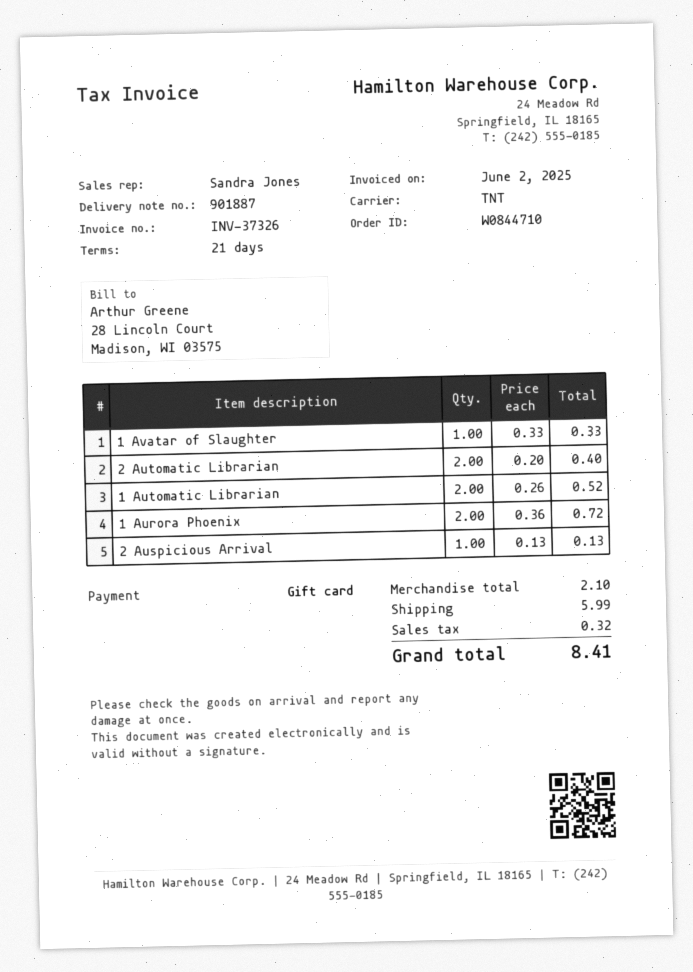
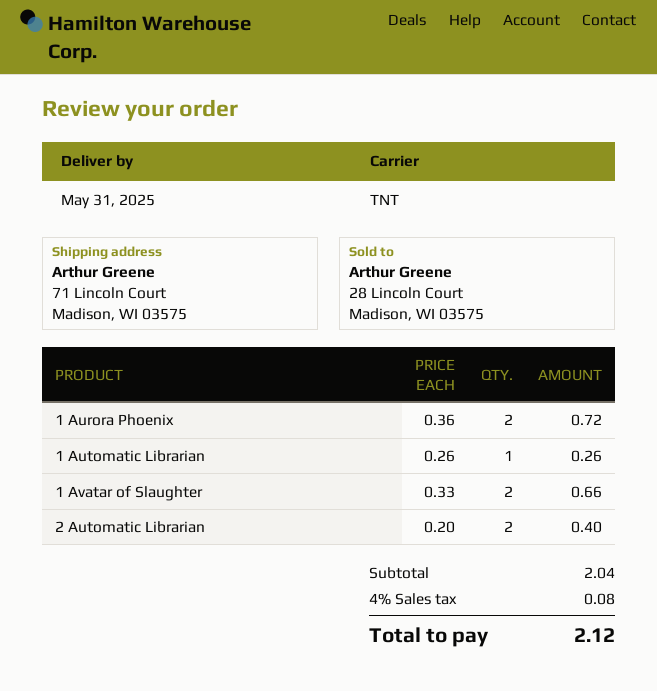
1 Avatar of Slaughter: 1 x 0.33 = 0.33 -> 2 x 0.33 = 0.66
1 Automatic Librarian: 2 x 0.26 = 0.52 -> 1 x 0.26 = 0.26
2 Auspicious Arrival: 1 x 0.13 = 0.13 -> none
subtotal: 2.10 -> 2.04
shipping: 5.99 -> none
tax: 0.32 -> 0.08
total: 8.41 -> 2.12

